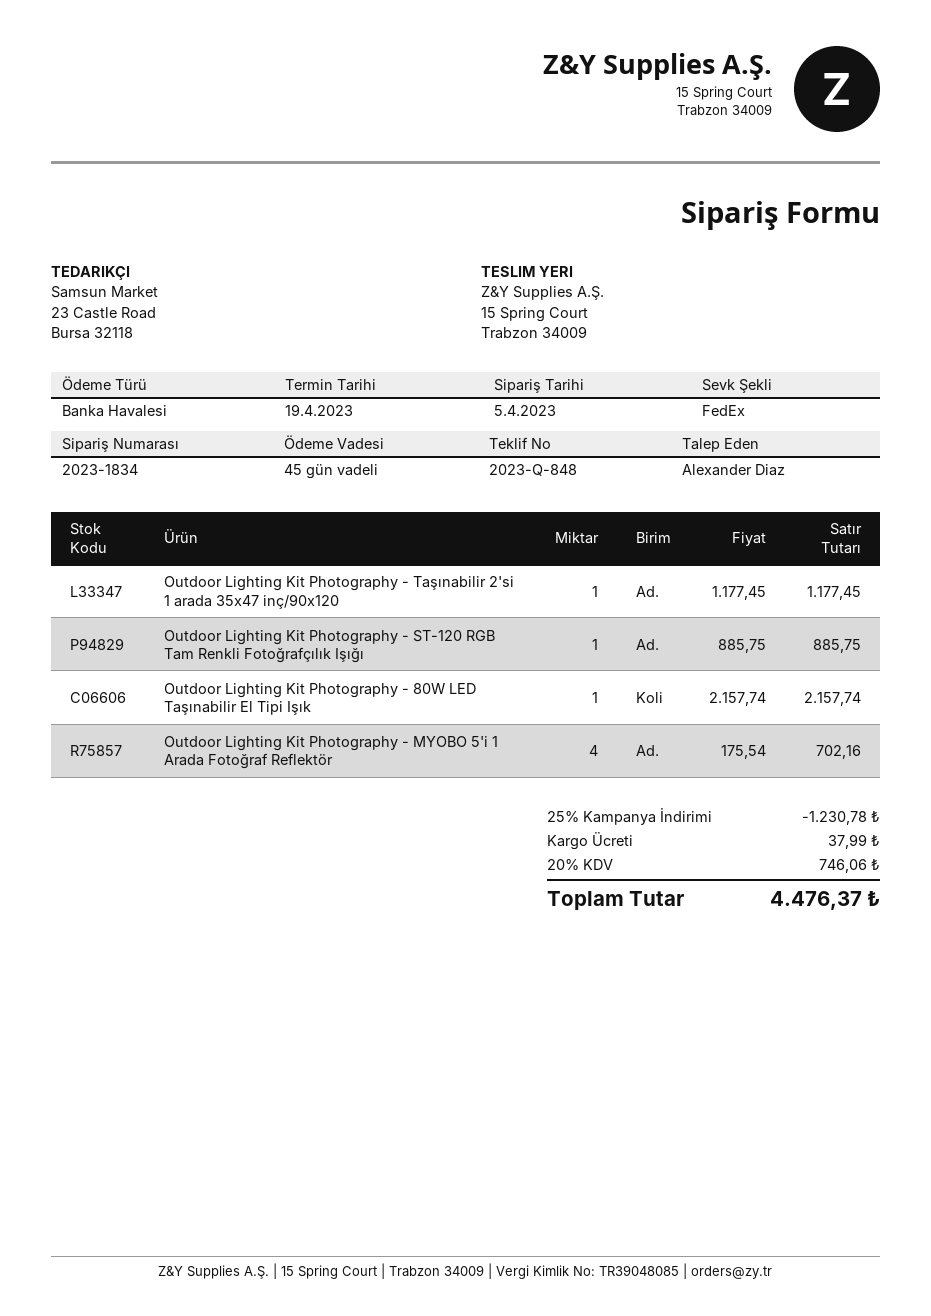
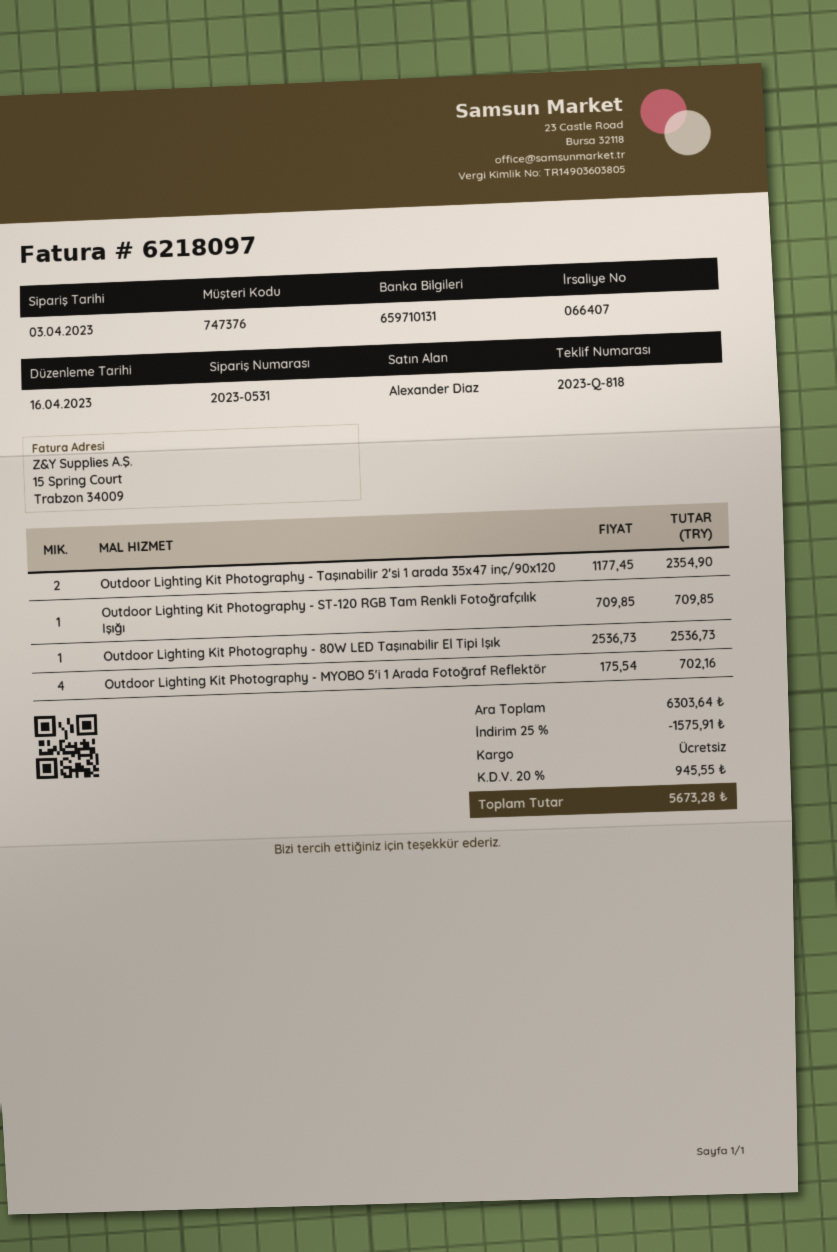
quote number: 2023-Q-848 -> 2023-Q-818
order number: 2023-1834 -> 2023-0531
order date: 2023-04-05 -> 2023-04-03
Outdoor Lighting Kit Photography - Taşınabilir 2'si 1 arada 35x47 inç/90x120: 1 x 1177.45 = 1177.45 -> 2 x 1177.45 = 2354.90
Outdoor Lighting Kit Photography - ST-120 RGB Tam Renkli Fotoğrafçılık Işığı: 1 x 885.75 = 885.75 -> 1 x 709.85 = 709.85
Outdoor Lighting Kit Photography - 80W LED Taşınabilir El Tipi Işık: 1 x 2157.74 = 2157.74 -> 1 x 2536.73 = 2536.73
discount: 25% = 1230.78 -> 25% = 1575.91
shipping: 37.99 -> 0.00
tax: 20% = 746.06 -> 20% = 945.55
total: 4476.37 -> 5673.28

